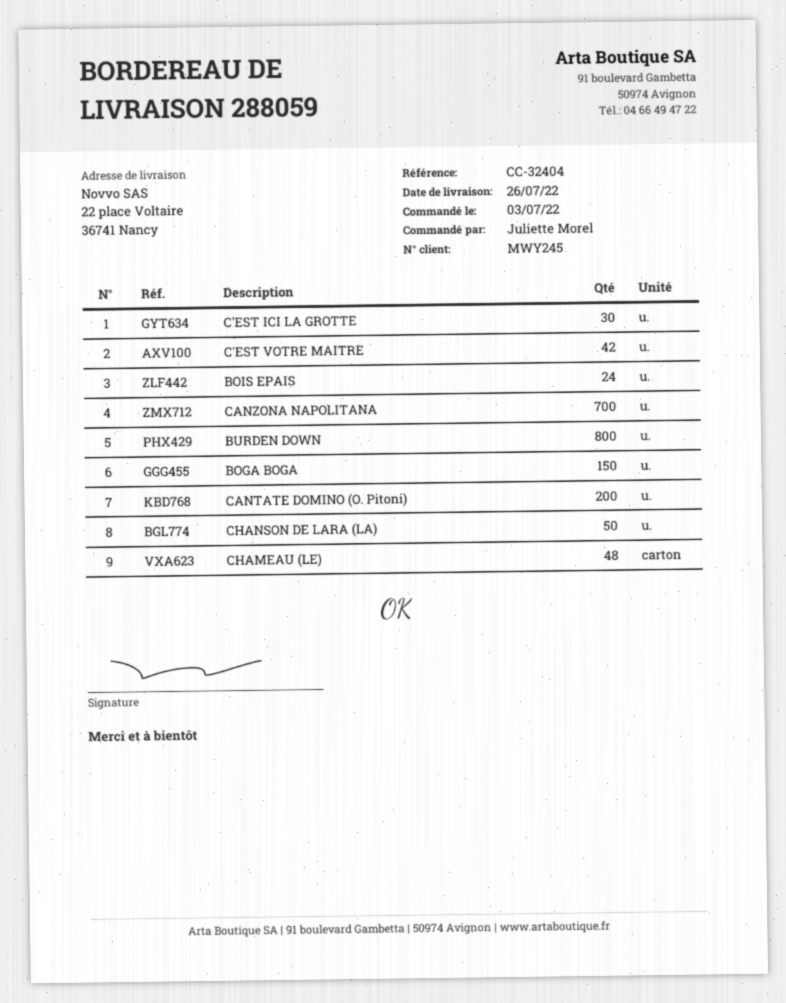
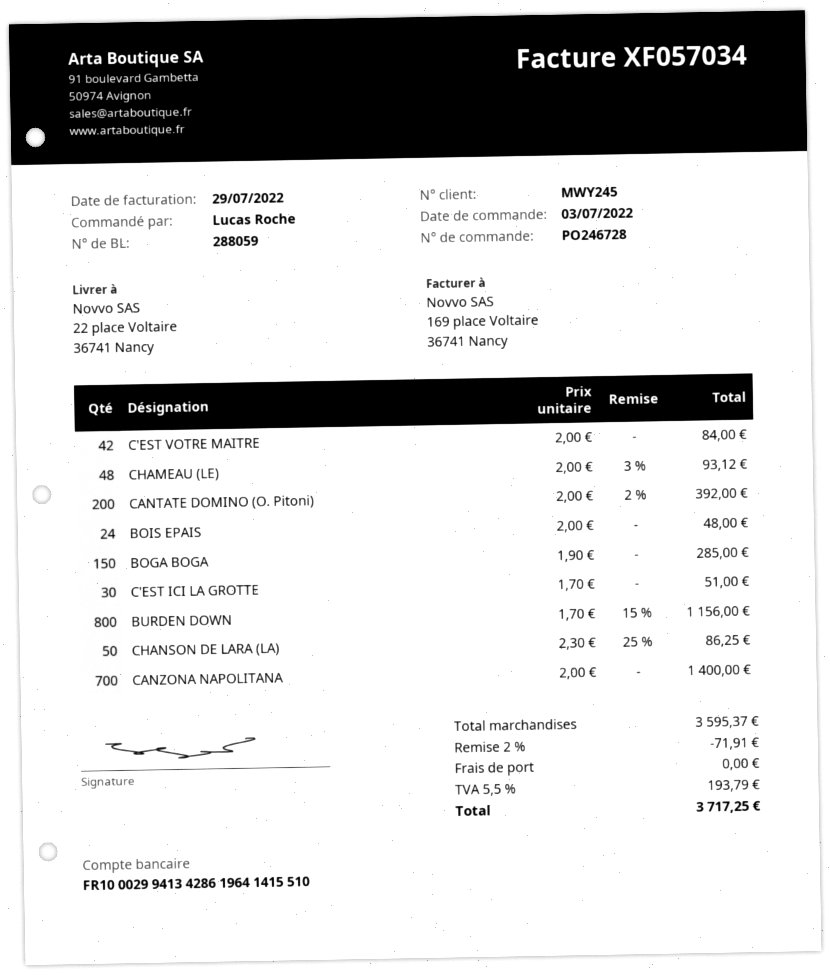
ordered by: Juliette Morel -> Lucas Roche

